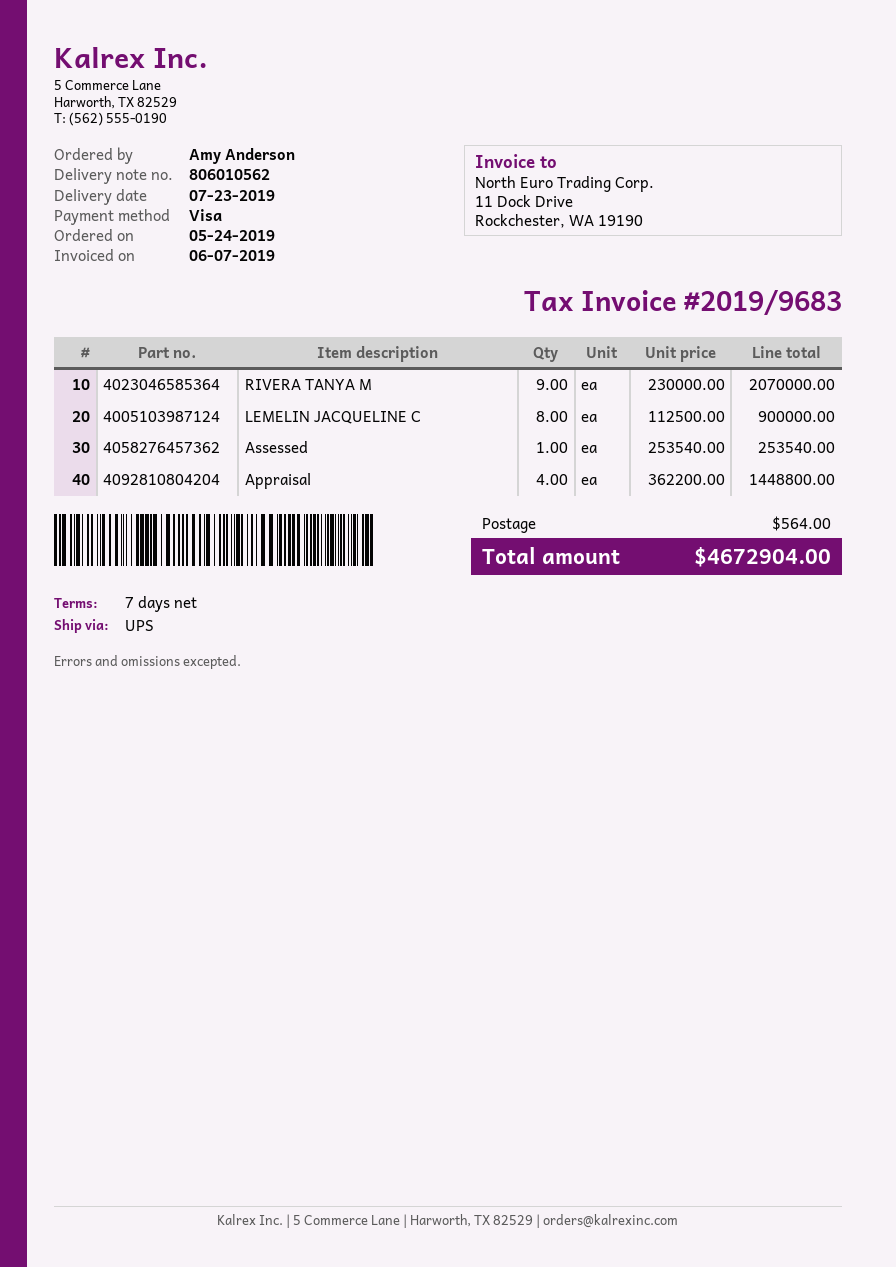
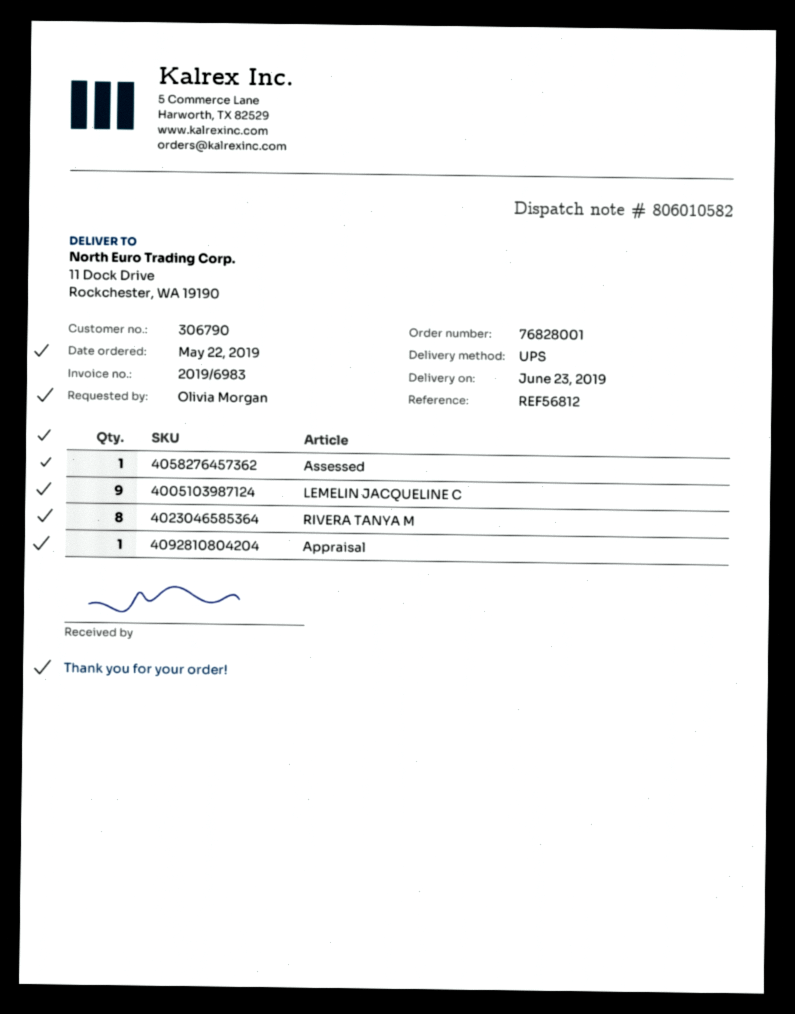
order date: 2019-05-24 -> 2019-05-22
delivery note number: 806010562 -> 806010582
delivery date: 2019-07-23 -> 2019-06-23
invoice number: 2019/9683 -> 2019/6983
ordered by: Amy Anderson -> Olivia Morgan
RIVERA TANYA M: 9 -> 8
LEMELIN JACQUELINE C: 8 -> 9
Appraisal: 4 -> 1

